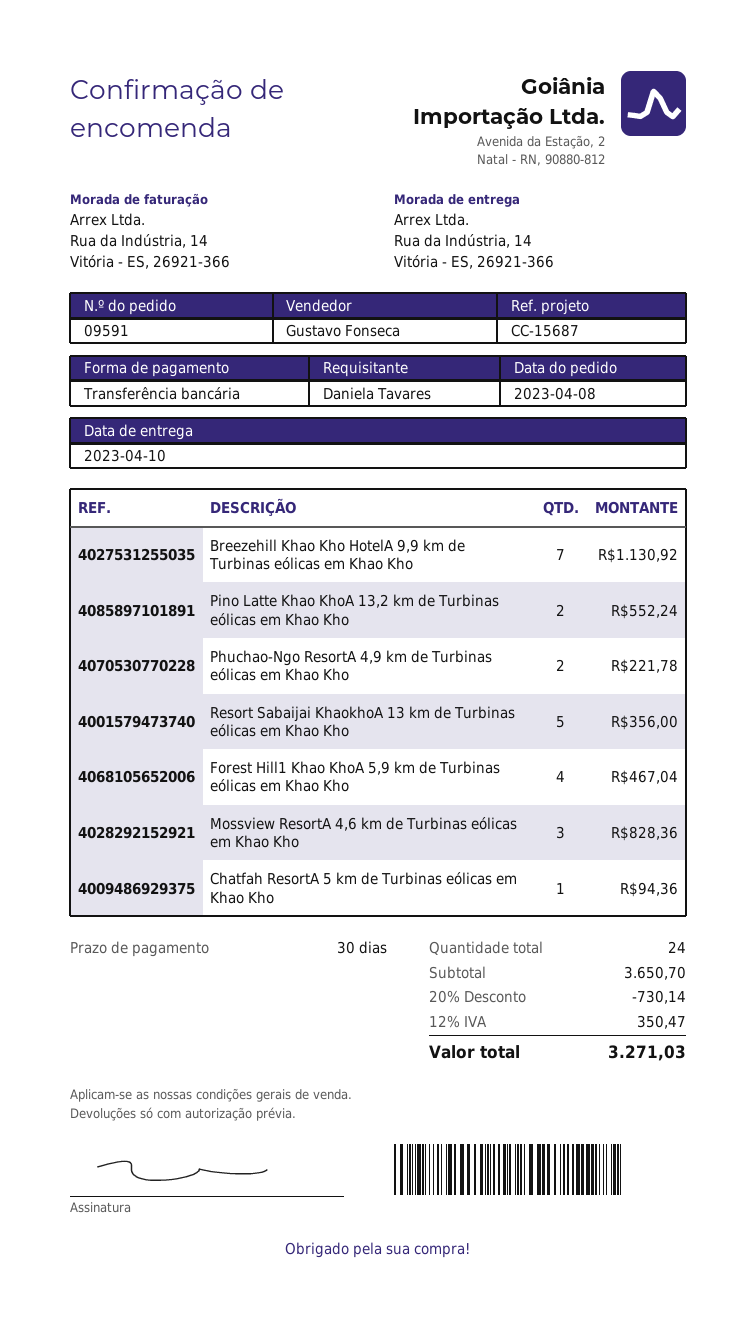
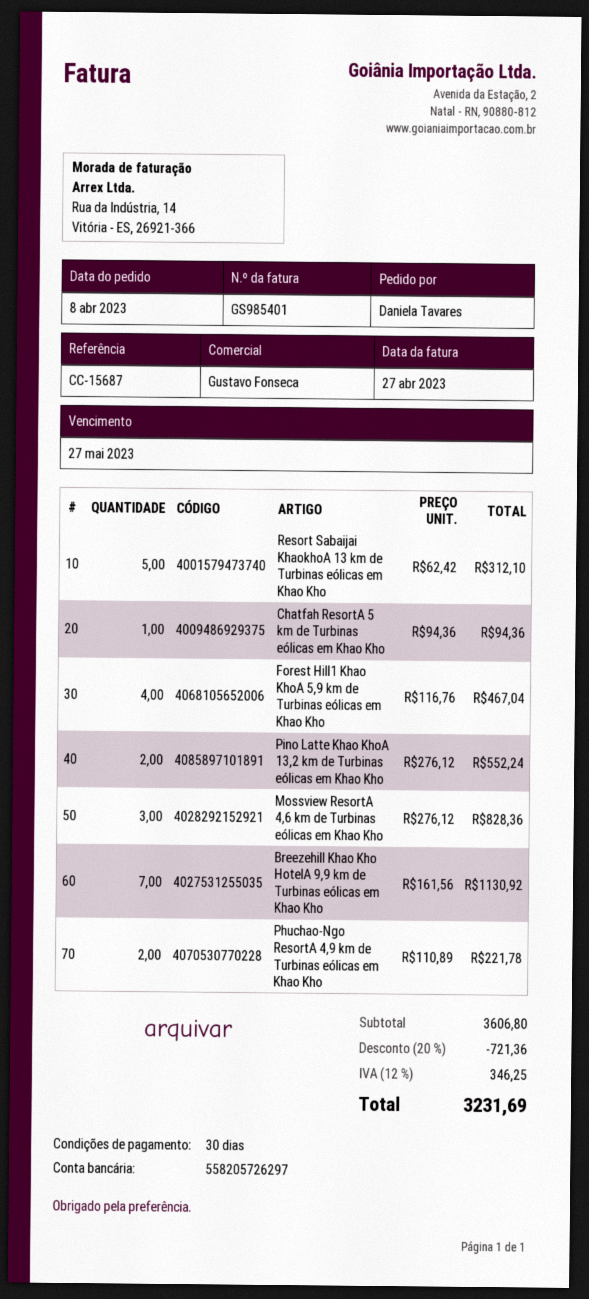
Resort Sabaijai KhaokhoA 13 km de Turbinas eólicas em Khao Kho: 5 for 356.00 -> 5 for 312.10
subtotal: 3650.70 -> 3606.80
discount: 20% = 730.14 -> 20% = 721.36
tax: 12% = 350.47 -> 12% = 346.25
total: 3271.03 -> 3231.69

